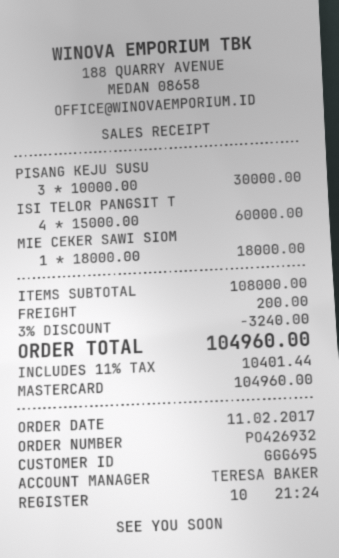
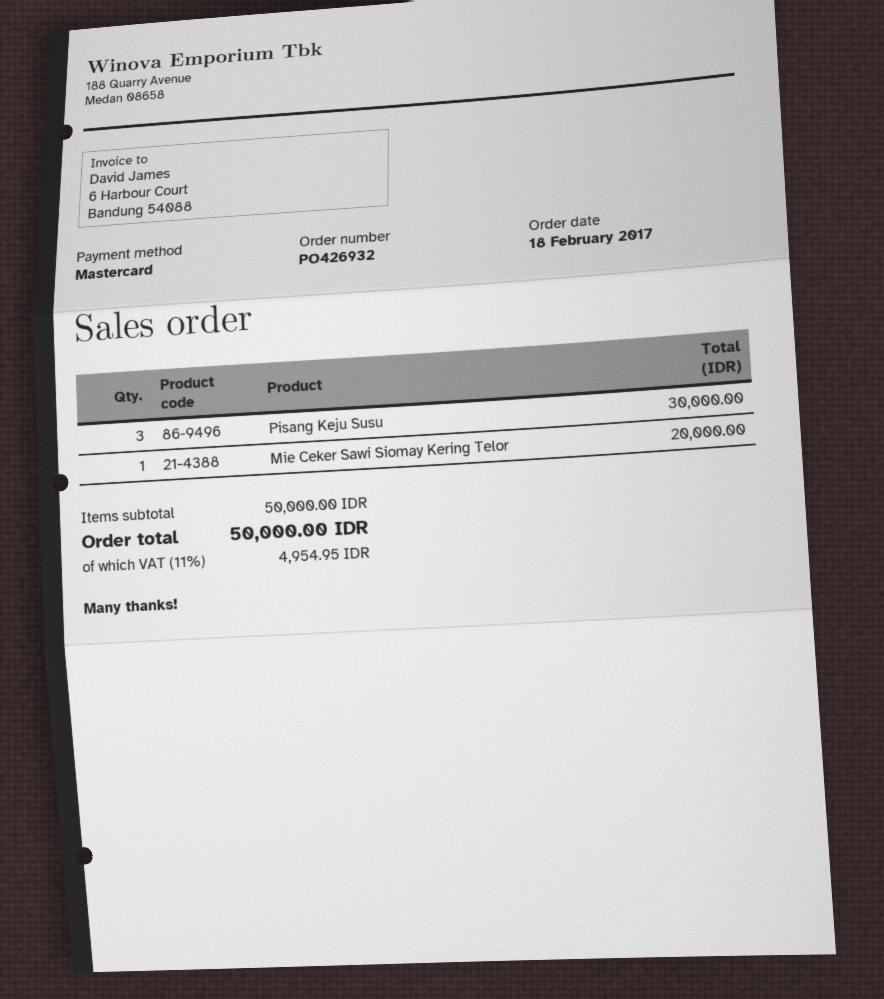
order date: 2017-02-11 -> 2017-02-18
ISI TELOR PANGSIT T: 4 for 60000.00 -> none
MIE CEKER SAWI SIOM: 1 for 18000.00 -> 1 for 20000.00
subtotal: 108000.00 -> 50000.00
discount: 3% = 3240.00 -> none
shipping: 200.00 -> none
tax: 11% = 10401.44 -> 11% = 4954.95
total: 104960.00 -> 50000.00

